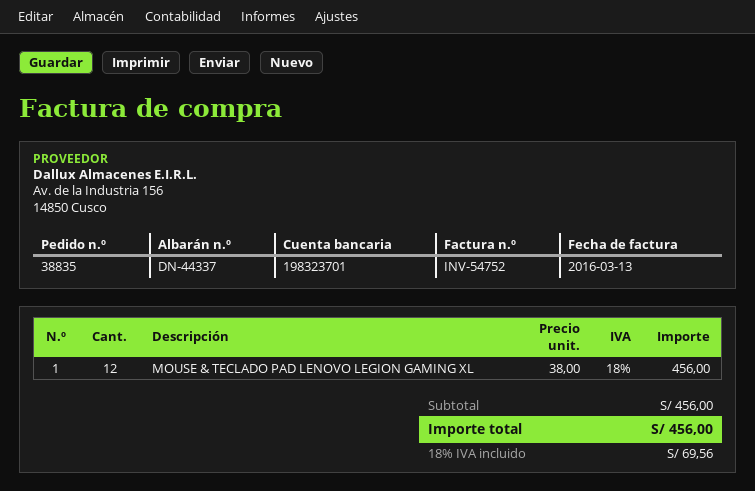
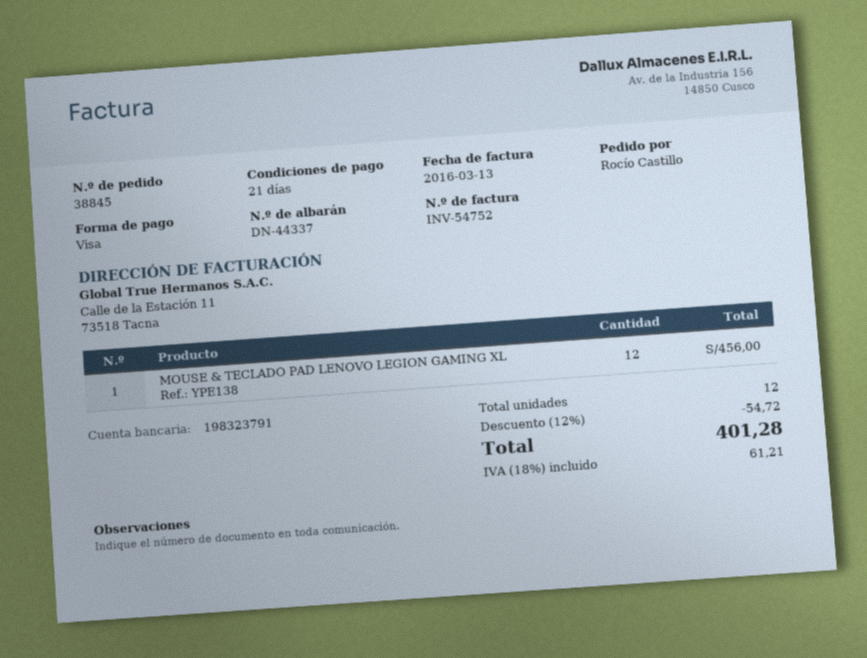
order number: 38835 -> 38845
bank account: 198323701 -> 198323791
discount: none -> 12% = 54.72
tax: 18% = 69.56 -> 18% = 61.21
total: 456.00 -> 401.28

